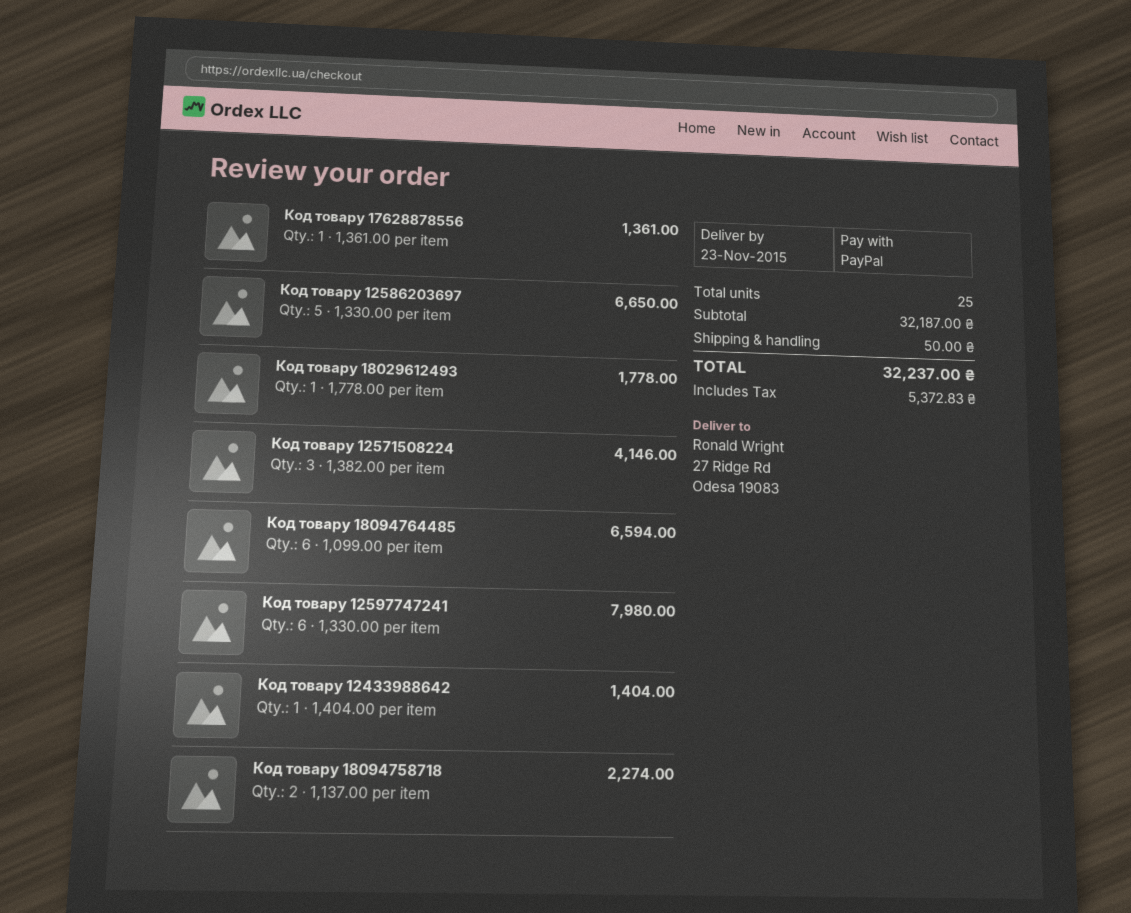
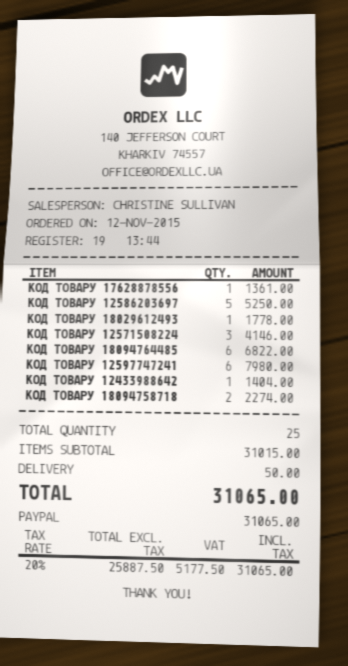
Код товару 12586203697: 5 for 6650.00 -> 5 for 5250.00
Код товару 18094764485: 6 for 6594.00 -> 6 for 6822.00
subtotal: 32187.00 -> 31015.00
tax: 5372.83 -> 5177.50
total: 32237.00 -> 31065.00

